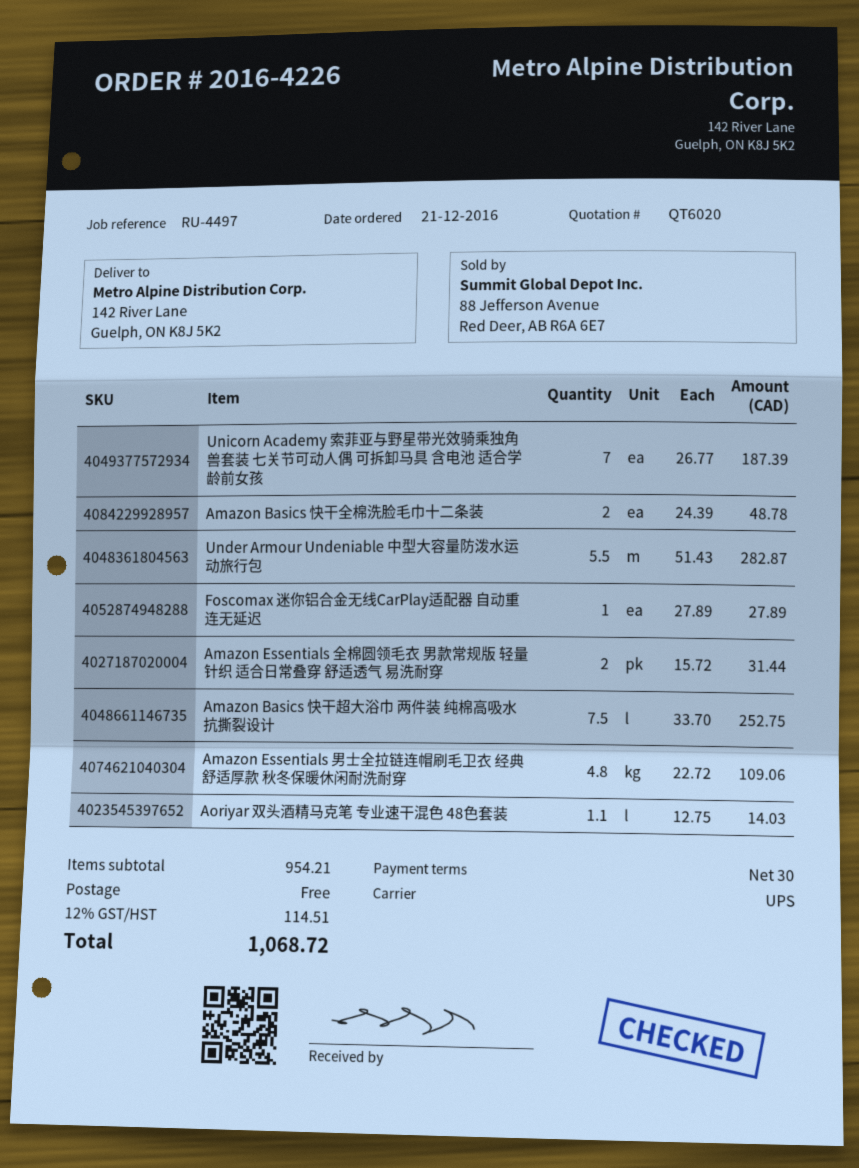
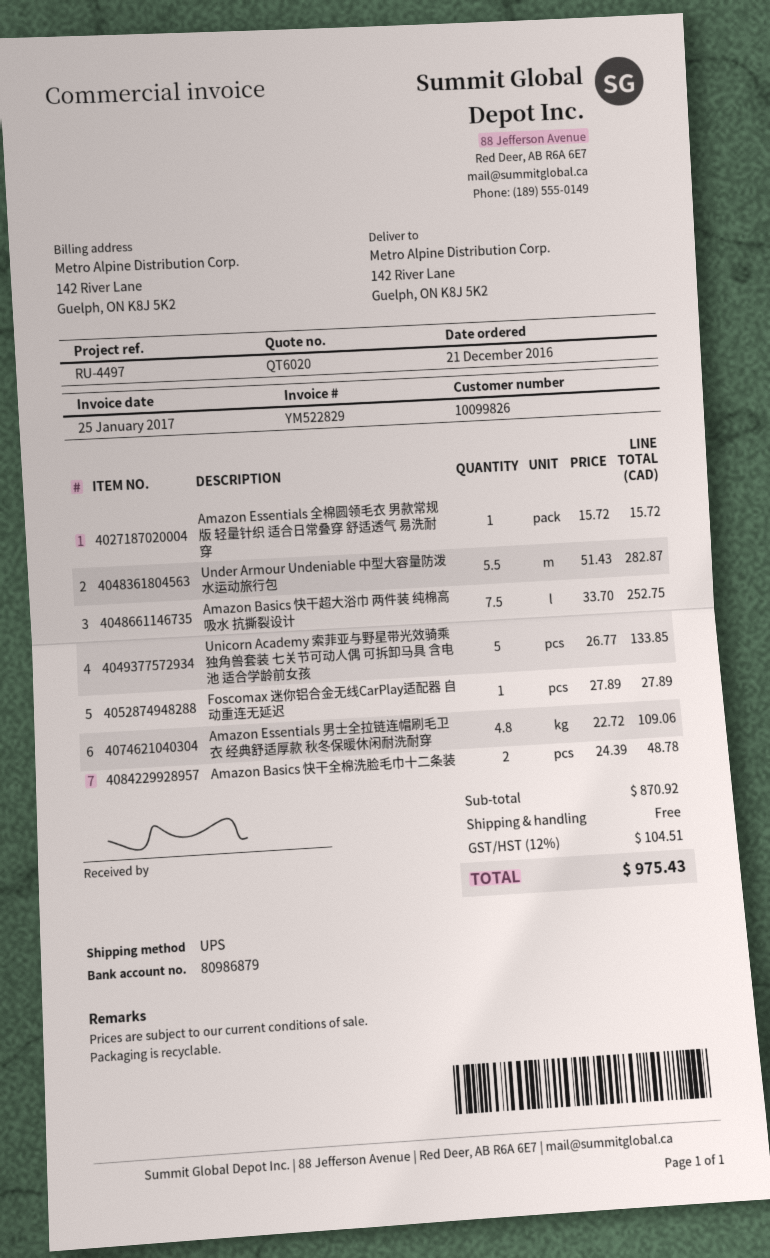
Unicorn Academy 索菲亚与野星带光效骑乘独角兽套装 七关节可动人偶 可拆卸马具 含电池 适合学龄前女孩: 7 x 26.77 = 187.39 -> 5 x 26.77 = 133.85
Amazon Essentials 全棉圆领毛衣 男款常规版 轻量针织 适合日常叠穿 舒适透气 易洗耐穿: 2 x 15.72 = 31.44 -> 1 x 15.72 = 15.72
Aoriyar 双头酒精马克笔 专业速干混色 48色套装: 1.1 x 12.75 = 14.03 -> none
subtotal: 954.21 -> 870.92
tax: 12% = 114.51 -> 12% = 104.51
total: 1068.72 -> 975.43

